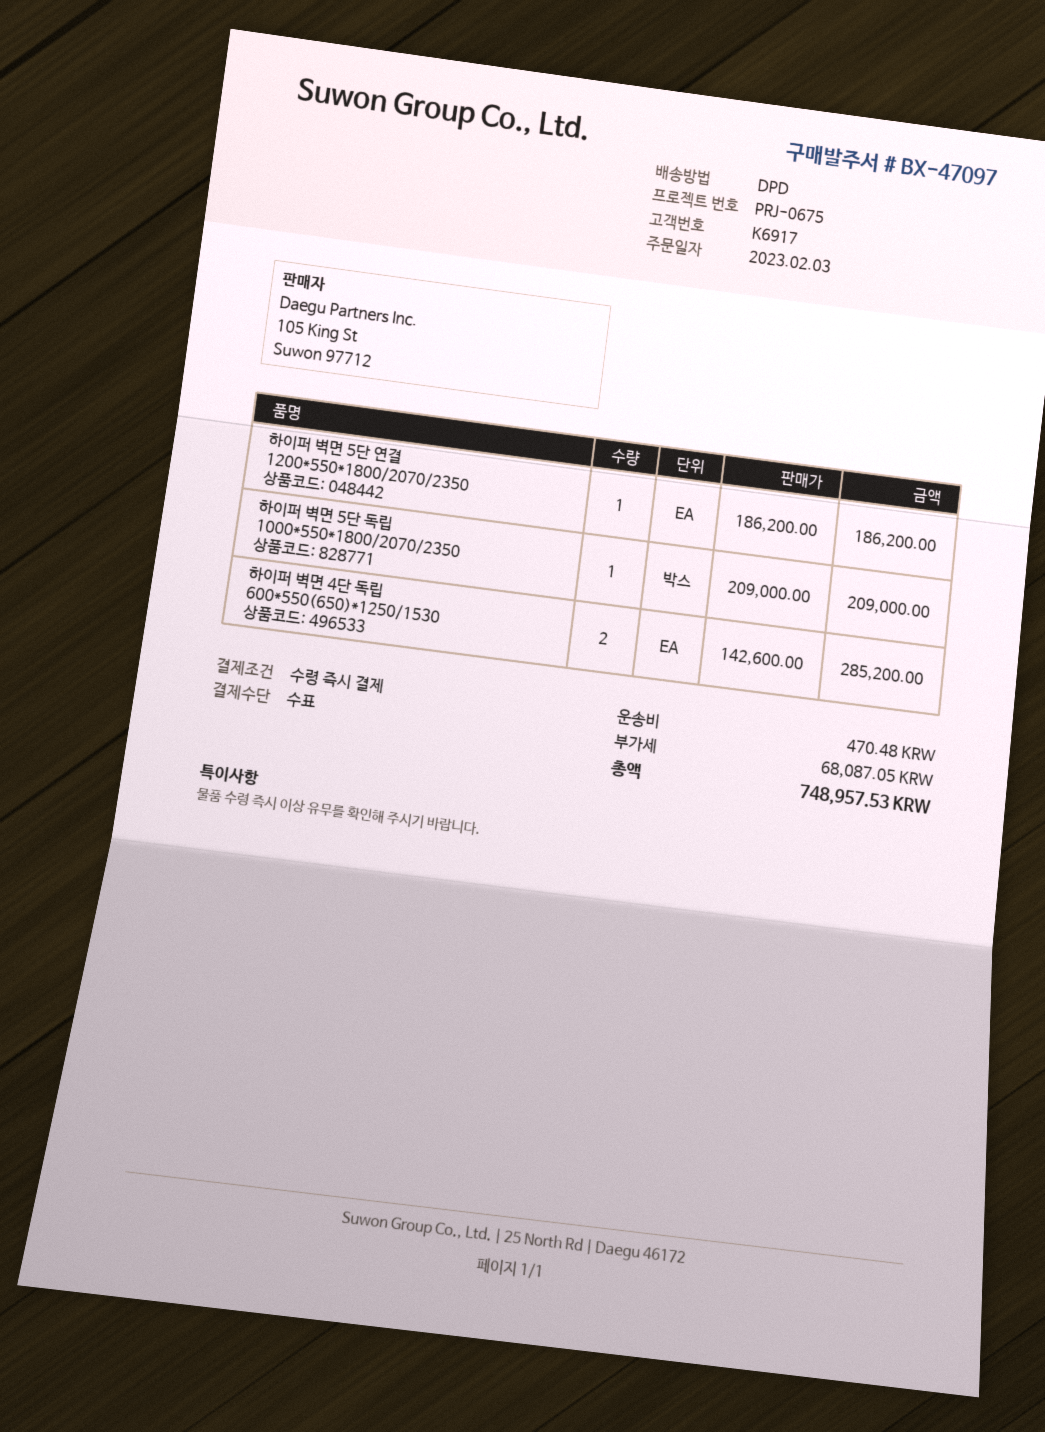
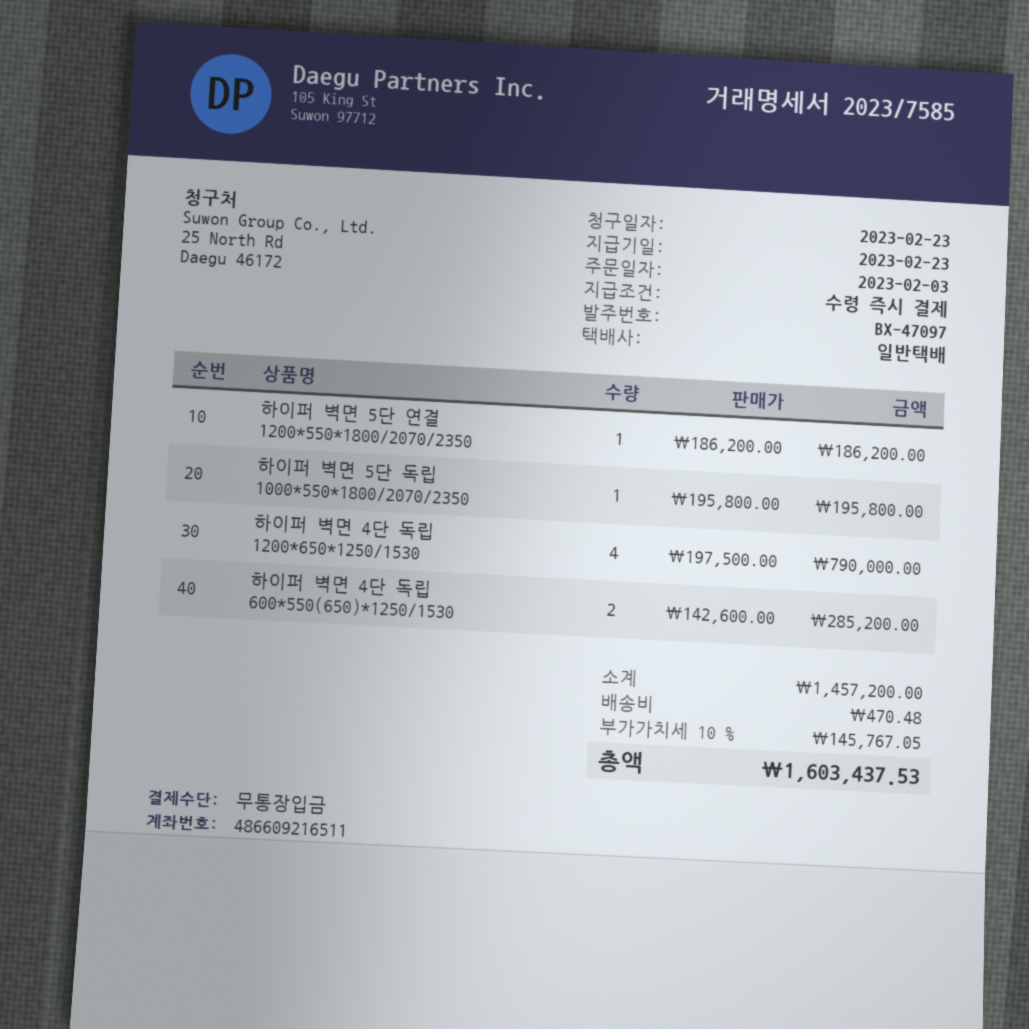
payment method: cheque -> bank transfer
shipping method: DPD -> standard
하이퍼 벽면 5단 독립 1000*550*1800/2070/2350: 1 x 209000.00 = 209000.00 -> 1 x 195800.00 = 195800.00
하이퍼 벽면 4단 독립 1200*650*1250/1530: none -> 4 x 197500.00 = 790000.00
tax: 68087.05 -> 145767.05
total: 748957.53 -> 1603437.53

